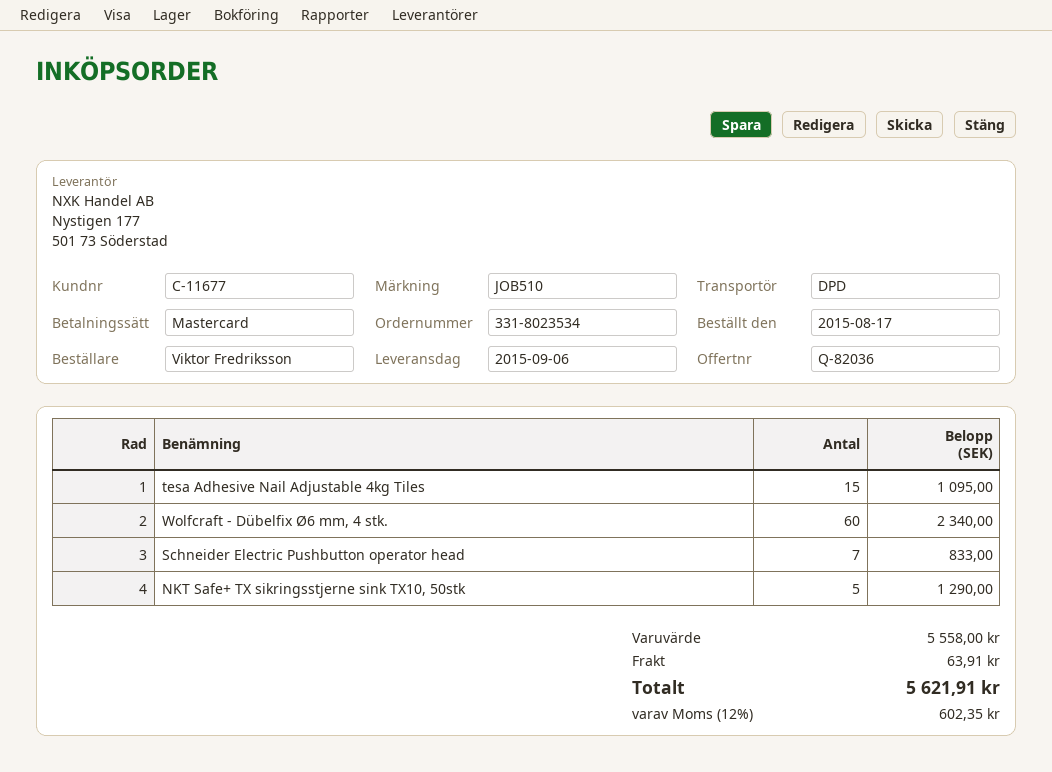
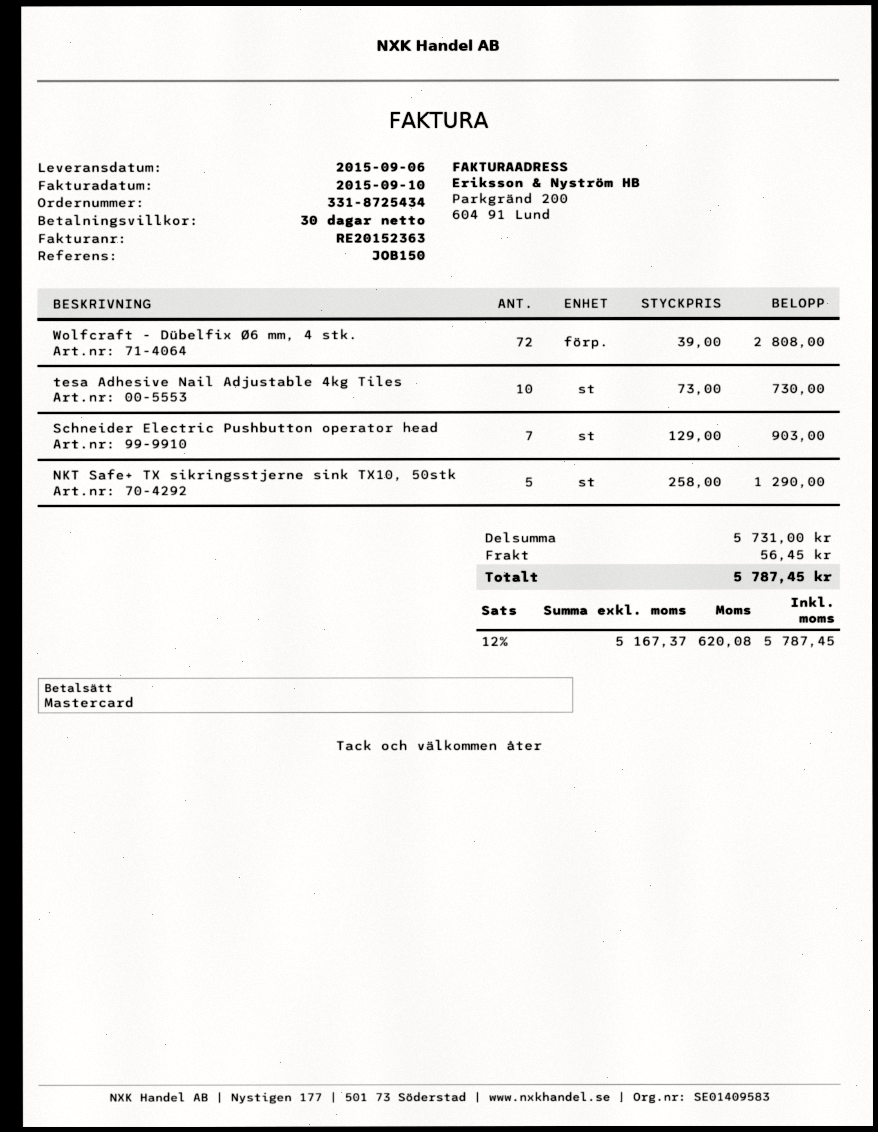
order number: 331-8023534 -> 331-8725434
reference: JOB510 -> JOB150
tesa Adhesive Nail Adjustable 4kg Tiles: 15 for 1095.00 -> 10 for 730.00
Wolfcraft - Dübelfix Ø6 mm, 4 stk.: 60 for 2340.00 -> 72 for 2808.00
Schneider Electric Pushbutton operator head: 7 for 833.00 -> 7 for 903.00
subtotal: 5558.00 -> 5731.00
shipping: 63.91 -> 56.45
tax: 12% = 602.35 -> 12% = 620.08
total: 5621.91 -> 5787.45

